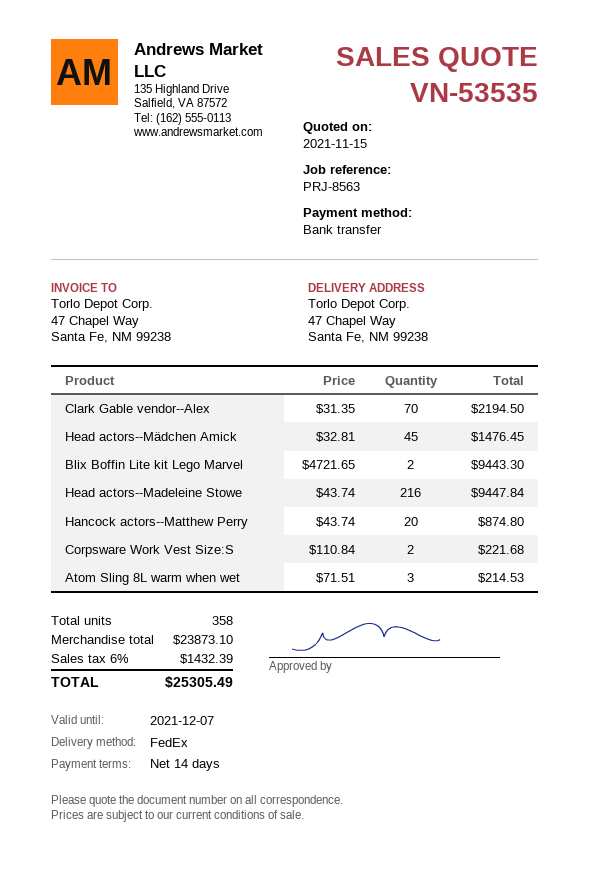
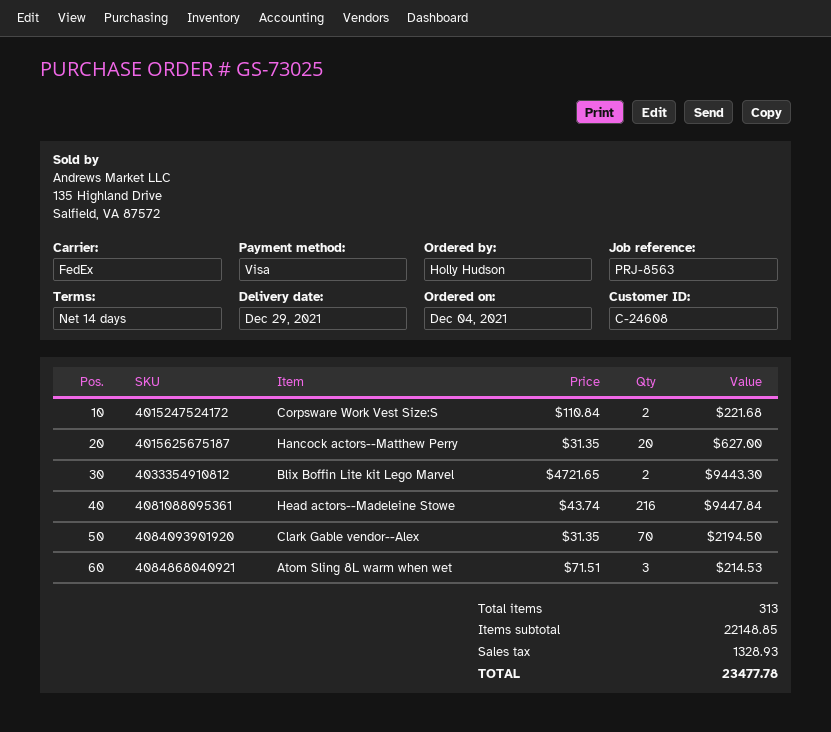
payment method: bank transfer -> Visa
Head actors--Mädchen Amick: 45 x 32.81 = 1476.45 -> none
Hancock actors--Matthew Perry: 20 x 43.74 = 874.80 -> 20 x 31.35 = 627.00
total quantity: 358 -> 313
subtotal: 23873.10 -> 22148.85
tax: 1432.39 -> 1328.93
total: 25305.49 -> 23477.78

